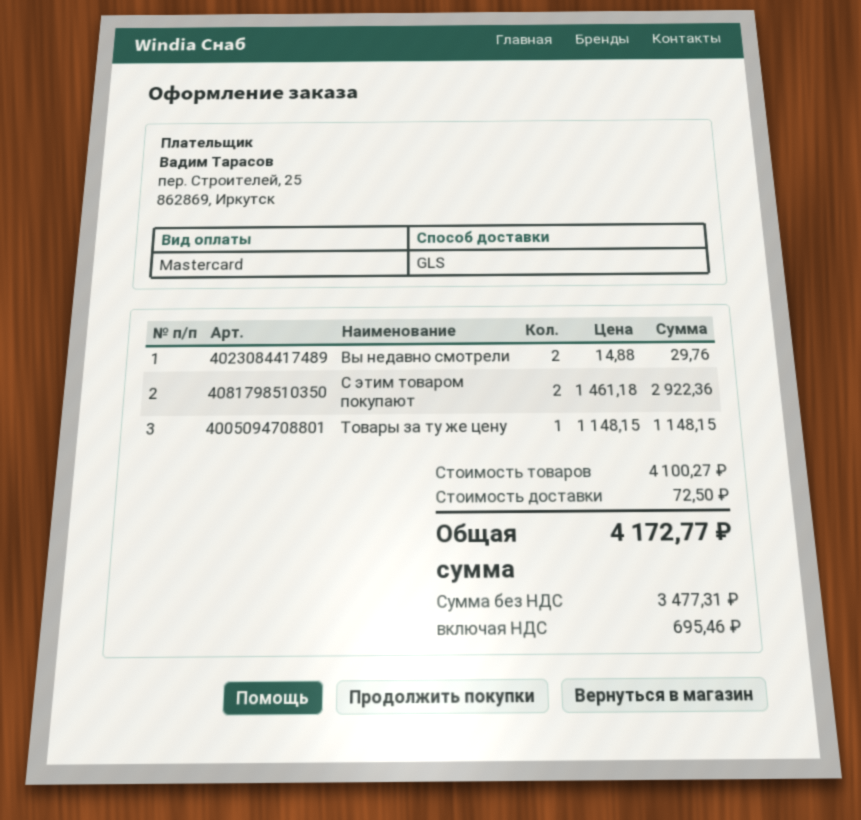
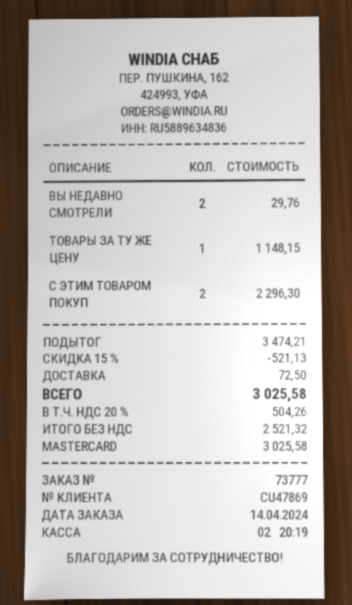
С этим товаром покупают: 2 for 2922.36 -> 2 for 2296.30
subtotal: 4100.27 -> 3474.21
discount: none -> 15% = 521.13
net: 3477.31 -> 2521.32
tax: 695.46 -> 504.26
total: 4172.77 -> 3025.58

